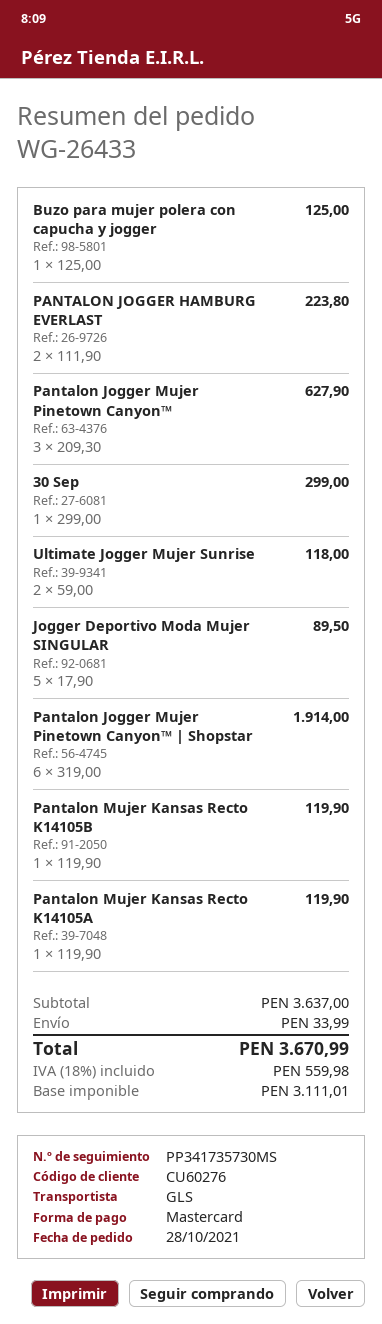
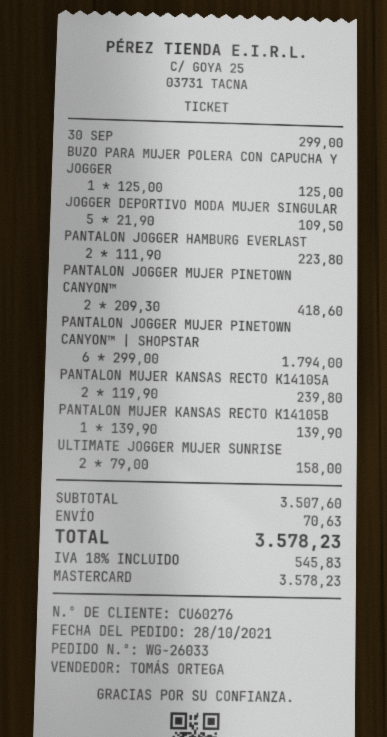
order number: WG-26433 -> WG-26033
Pantalon Jogger Mujer Pinetown Canyon™: 3 x 209.30 = 627.90 -> 2 x 209.30 = 418.60
Ultimate Jogger Mujer Sunrise: 2 x 59.00 = 118.00 -> 2 x 79.00 = 158.00
Jogger Deportivo Moda Mujer SINGULAR: 5 x 17.90 = 89.50 -> 5 x 21.90 = 109.50
Pantalon Jogger Mujer Pinetown Canyon™ | Shopstar: 6 x 319.00 = 1914.00 -> 6 x 299.00 = 1794.00
Pantalon Mujer Kansas Recto K14105B: 1 x 119.90 = 119.90 -> 1 x 139.90 = 139.90
Pantalon Mujer Kansas Recto K14105A: 1 x 119.90 = 119.90 -> 2 x 119.90 = 239.80
subtotal: 3637.00 -> 3507.60
shipping: 33.99 -> 70.63
tax: 18% = 559.98 -> 18% = 545.83
total: 3670.99 -> 3578.23

